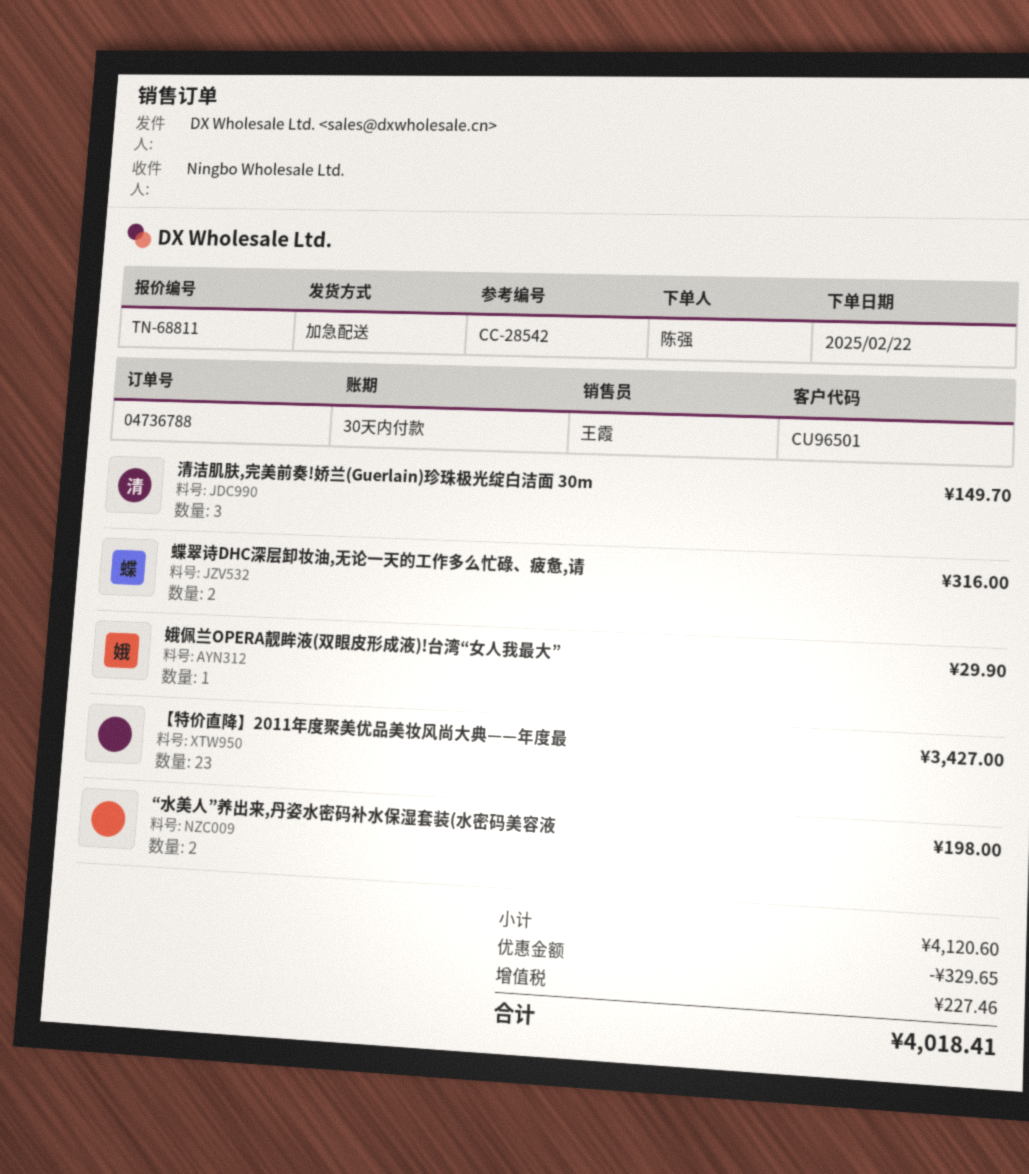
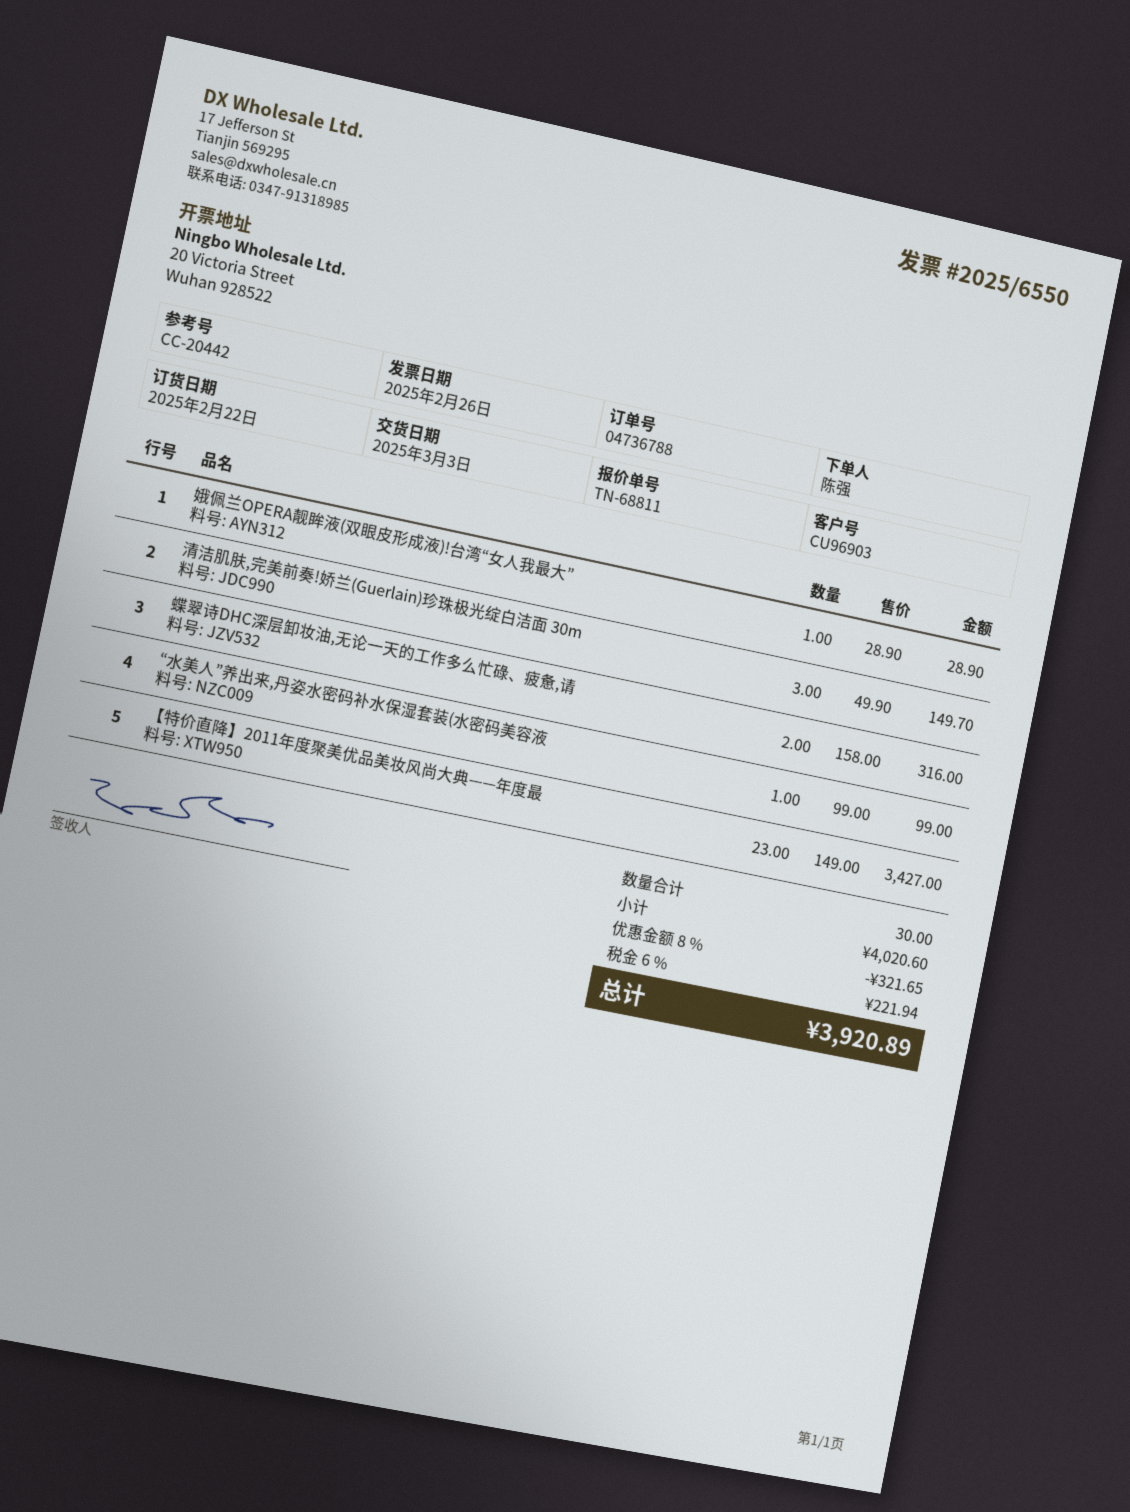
customer number: CU96501 -> CU96903
reference: CC-28542 -> CC-20442
娥佩兰OPERA靓眸液(双眼皮形成液)!台湾“女人我最大”: 1 for 29.90 -> 1 for 28.90
“水美人”养出来,丹姿水密码补水保湿套装(水密码美容液: 2 for 198.00 -> 1 for 99.00
subtotal: 4120.60 -> 4020.60
discount: 329.65 -> 321.65
tax: 227.46 -> 221.94
total: 4018.41 -> 3920.89

